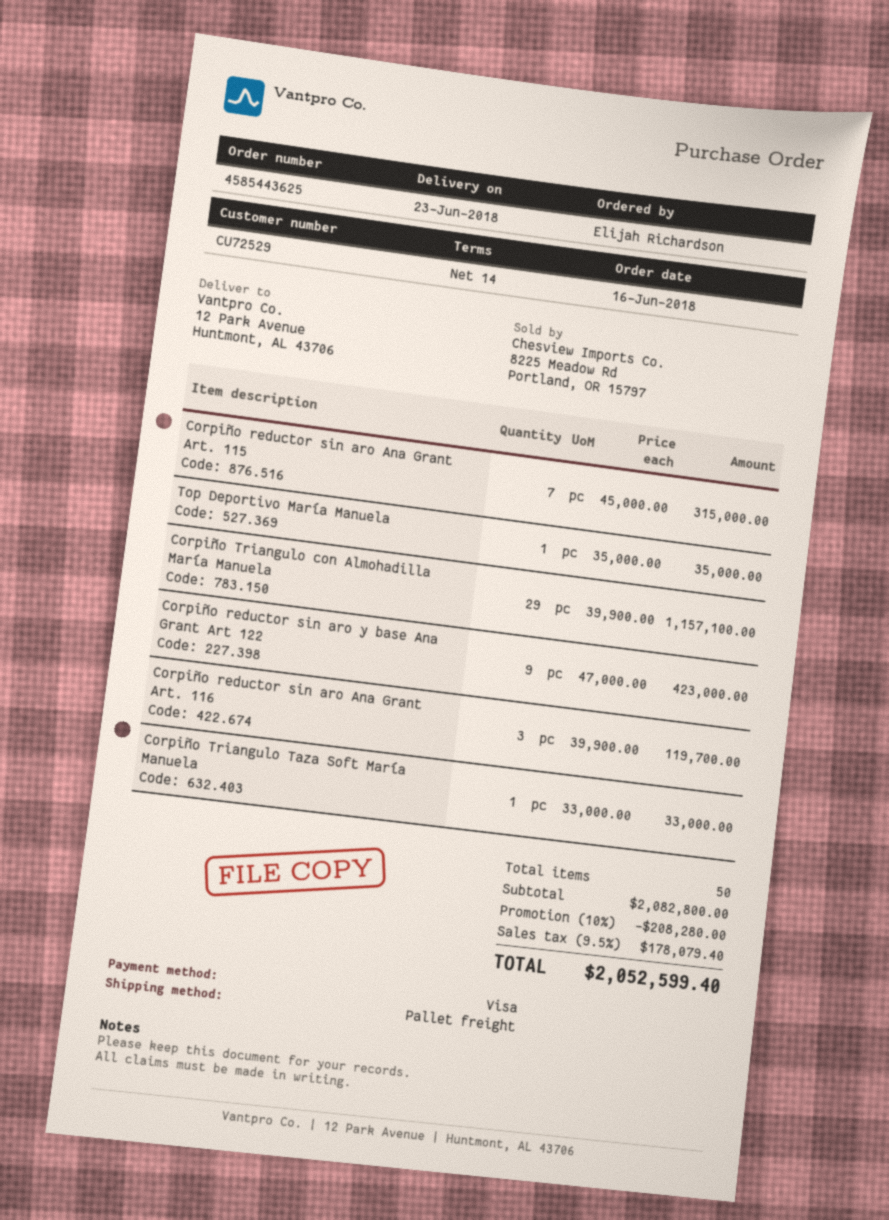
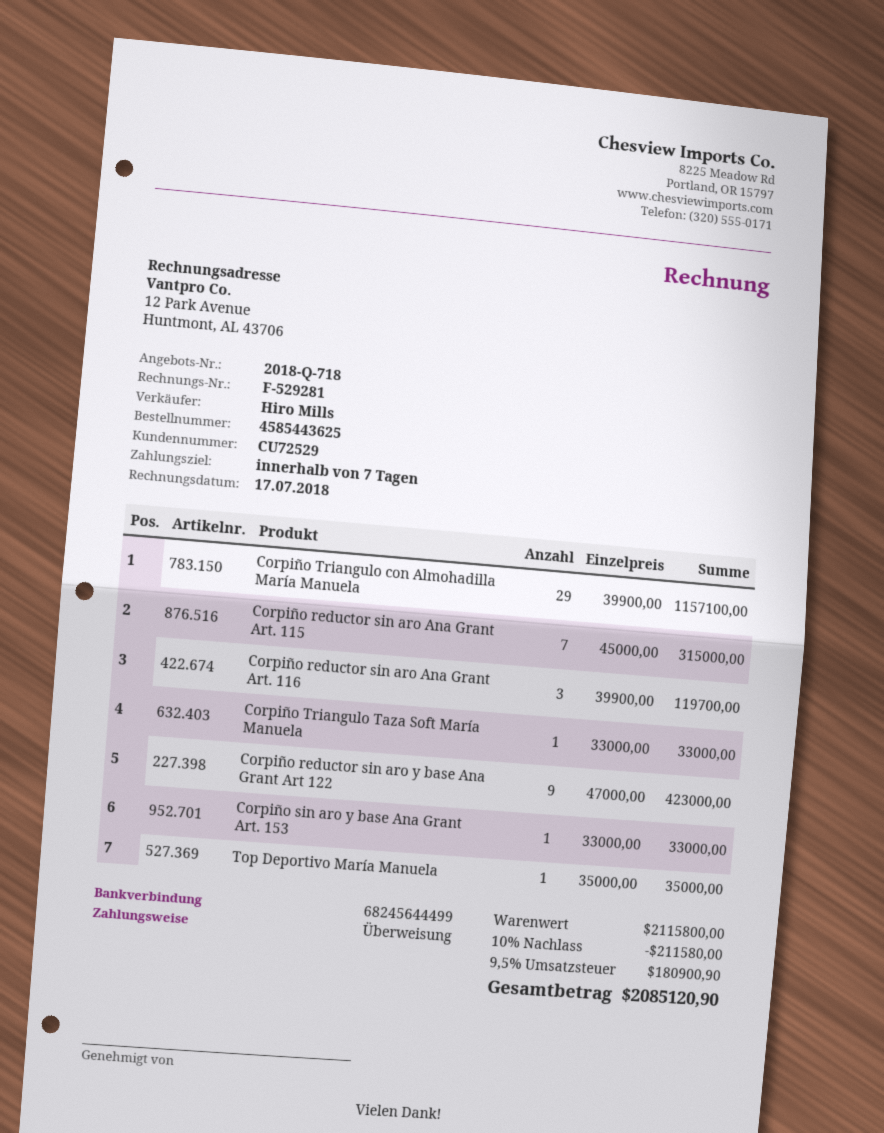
payment terms: 14 days -> 7 days
payment method: Visa -> bank transfer
Corpiño sin aro y base Ana Grant Art. 153: none -> 1 x 33000.00 = 33000.00
subtotal: 2082800.00 -> 2115800.00
discount: 10% = 208280.00 -> 10% = 211580.00
tax: 9.5% = 178079.40 -> 9.5% = 180900.90
total: 2052599.40 -> 2085120.90

